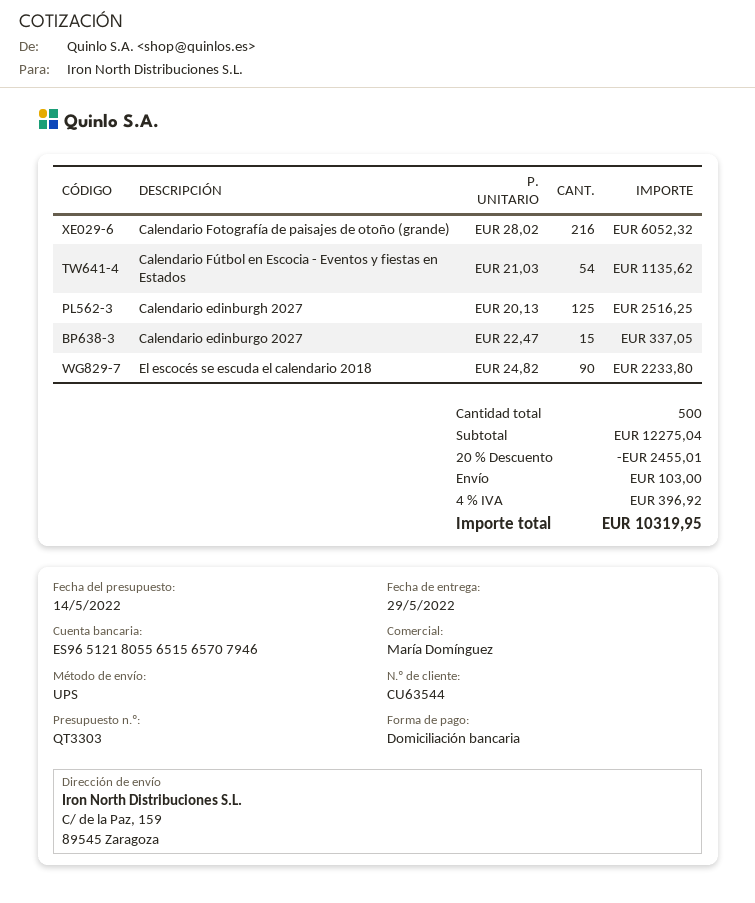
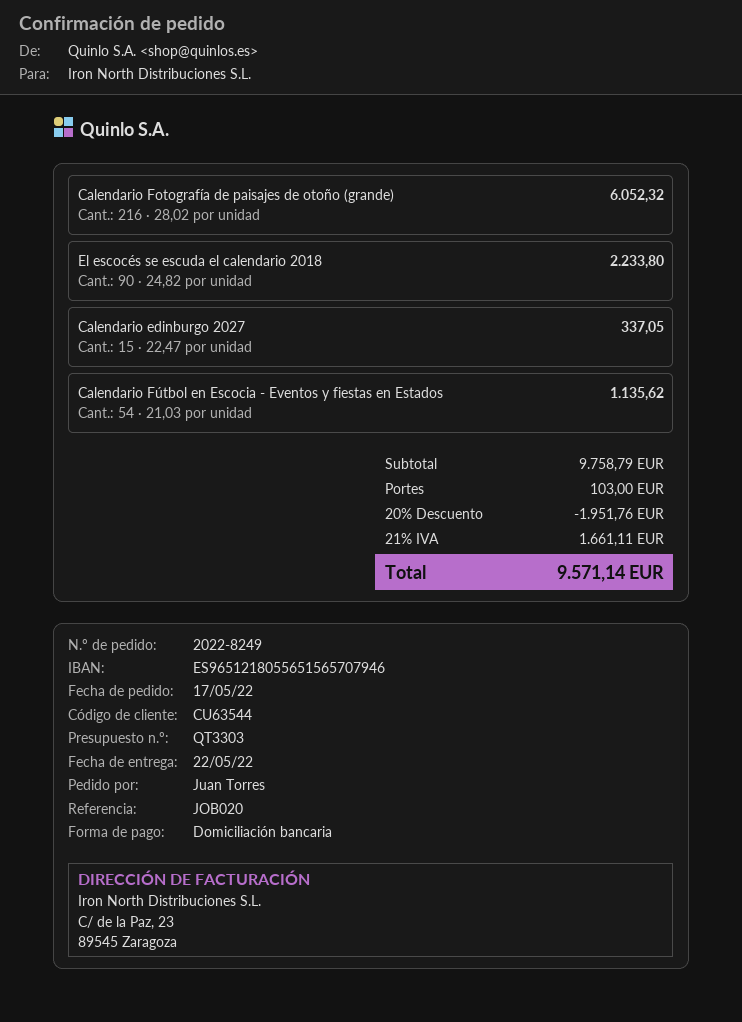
delivery date: 2022-05-29 -> 2022-05-22
Calendario edinburgh 2027: 125 x 20.13 = 2516.25 -> none
subtotal: 12275.04 -> 9758.79
discount: 20% = 2455.01 -> 20% = 1951.76
tax: 4% = 396.92 -> 21% = 1661.11
total: 10319.95 -> 9571.14

